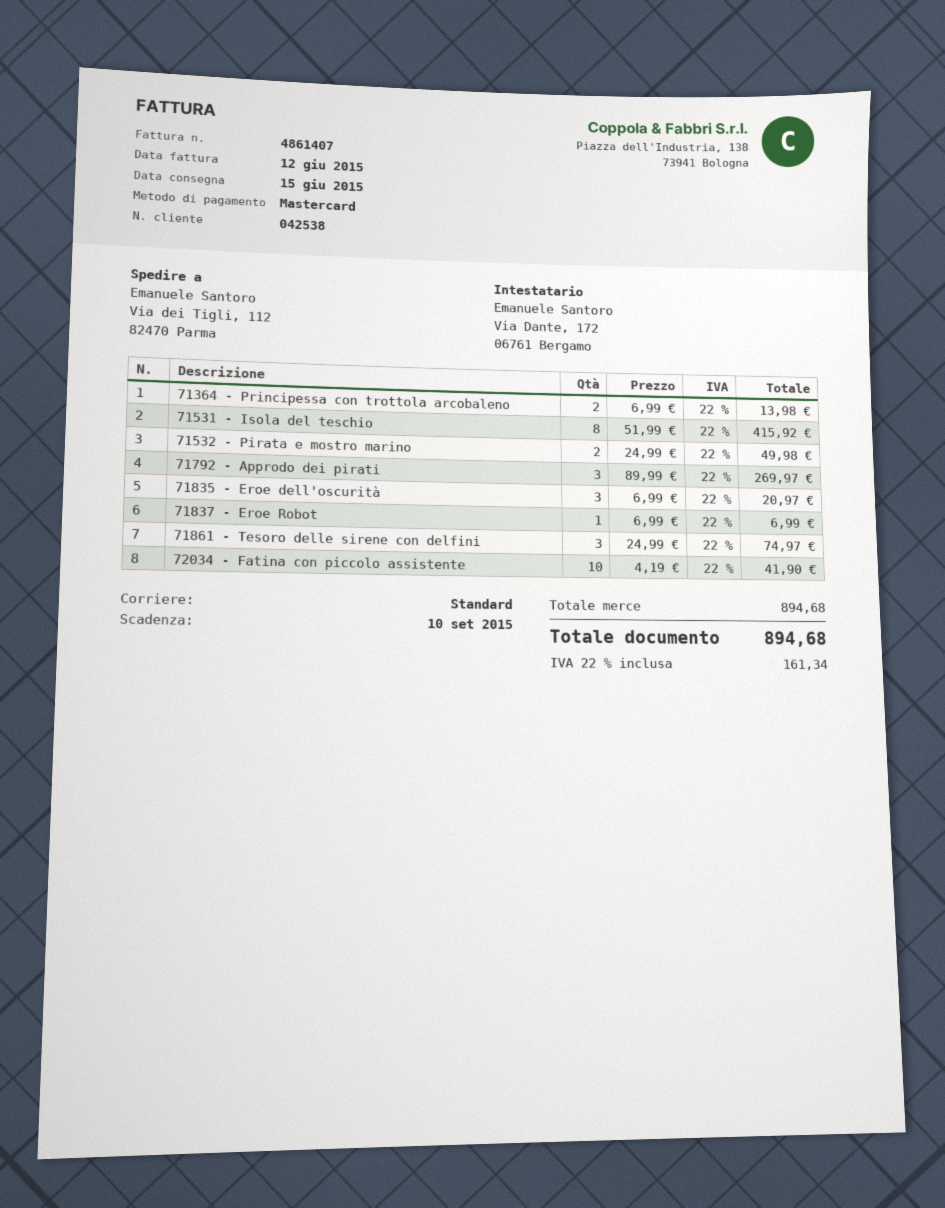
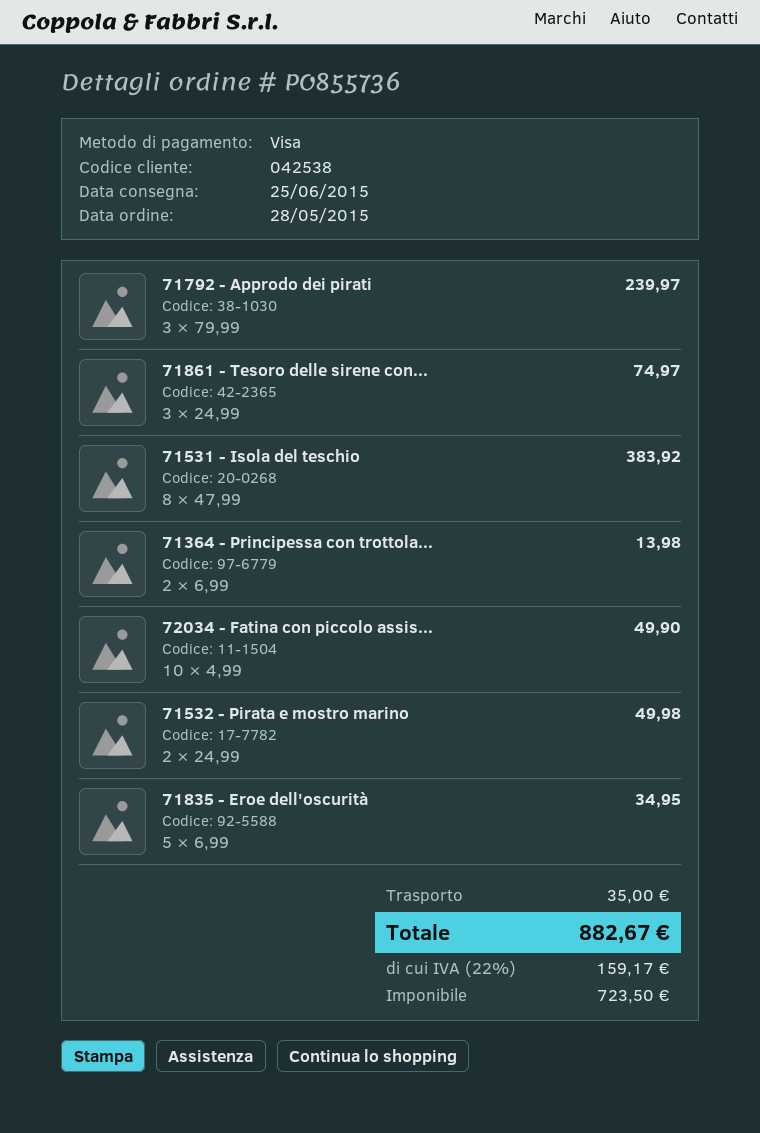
delivery date: 2015-06-15 -> 2015-06-25
payment method: Mastercard -> Visa
71531 - Isola del teschio: 8 x 51.99 = 415.92 -> 8 x 47.99 = 383.92
71792 - Approdo dei pirati: 3 x 89.99 = 269.97 -> 3 x 79.99 = 239.97
71835 - Eroe dell'oscurità: 3 x 6.99 = 20.97 -> 5 x 6.99 = 34.95
71837 - Eroe Robot: 1 x 6.99 = 6.99 -> none
72034 - Fatina con piccolo assistente: 10 x 4.19 = 41.90 -> 10 x 4.99 = 49.90
shipping: none -> 35.00
tax: 22% = 161.34 -> 22% = 159.17
total: 894.68 -> 882.67

